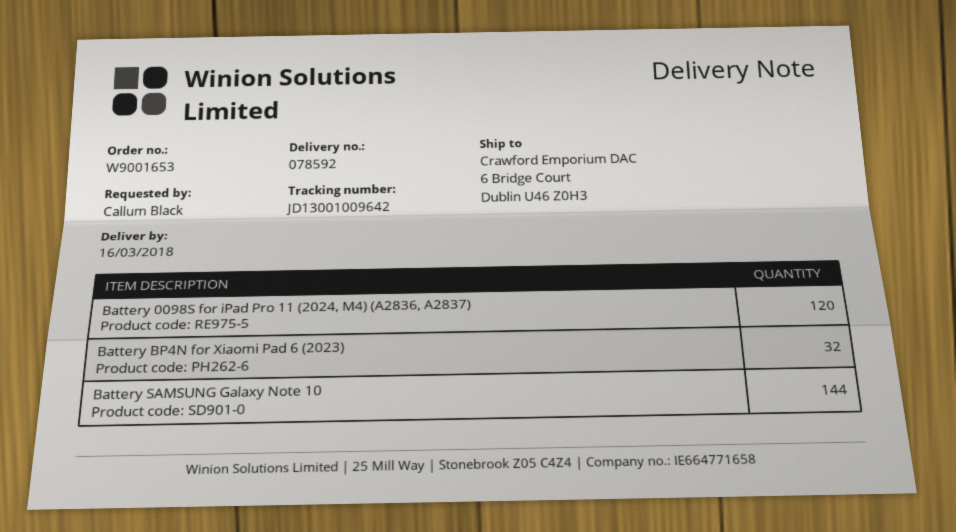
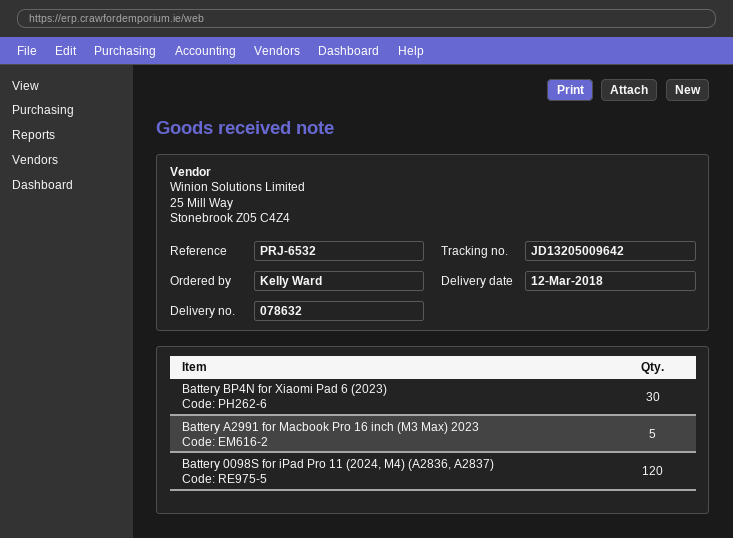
delivery note number: 078592 -> 078632
delivery date: 2018-03-16 -> 2018-03-12
ordered by: Callum Black -> Kelly Ward
tracking number: JD13001009642 -> JD13205009642
Battery BP4N for Xiaomi Pad 6 (2023): 32 -> 30
Battery SAMSUNG Galaxy Note 10: 144 -> none
Battery A2991 for Macbook Pro 16 inch (M3 Max) 2023: none -> 5

